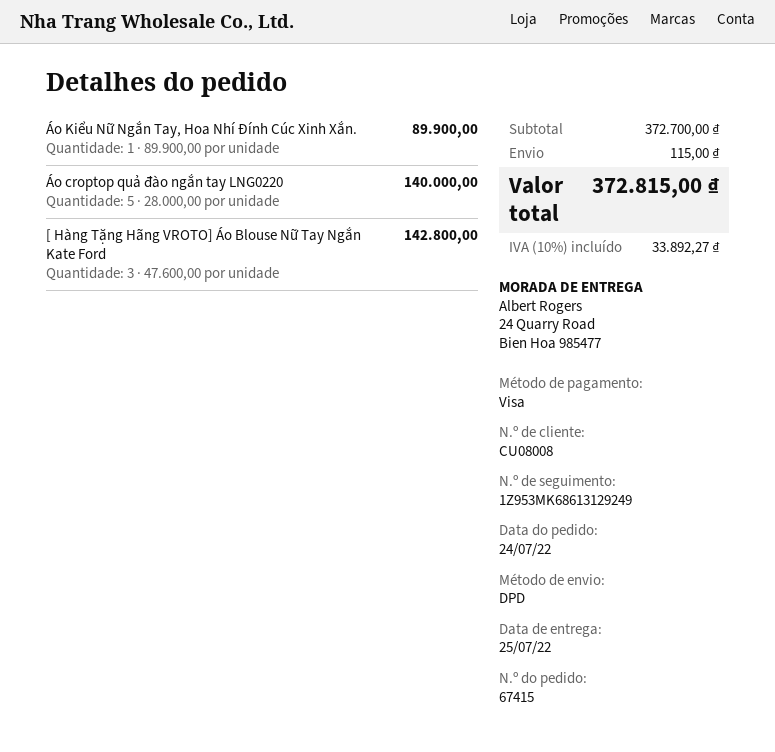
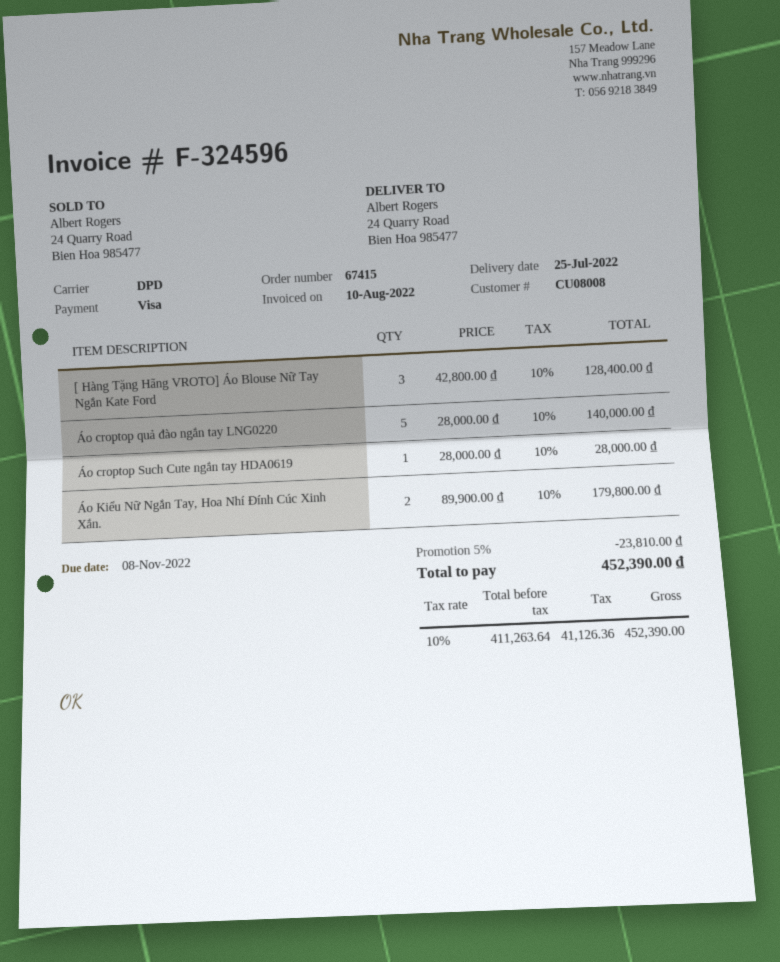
Áo Kiểu Nữ Ngắn Tay, Hoa Nhí Đính Cúc Xinh Xắn.: 1 x 89900.00 = 89900.00 -> 2 x 89900.00 = 179800.00
[ Hàng Tặng Hãng VROTO] Áo Blouse Nữ Tay Ngắn Kate Ford: 3 x 47600.00 = 142800.00 -> 3 x 42800.00 = 128400.00
Áo croptop Such Cute ngắn tay HDA0619: none -> 1 x 28000.00 = 28000.00
discount: none -> 5% = 23810.00
shipping: 115.00 -> none
tax: 10% = 33892.27 -> 10% = 41126.36
total: 372815.00 -> 452390.00

